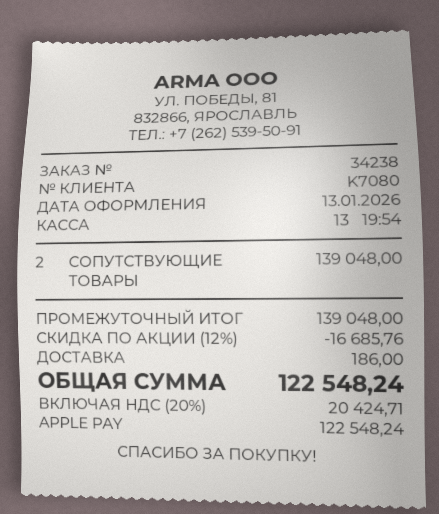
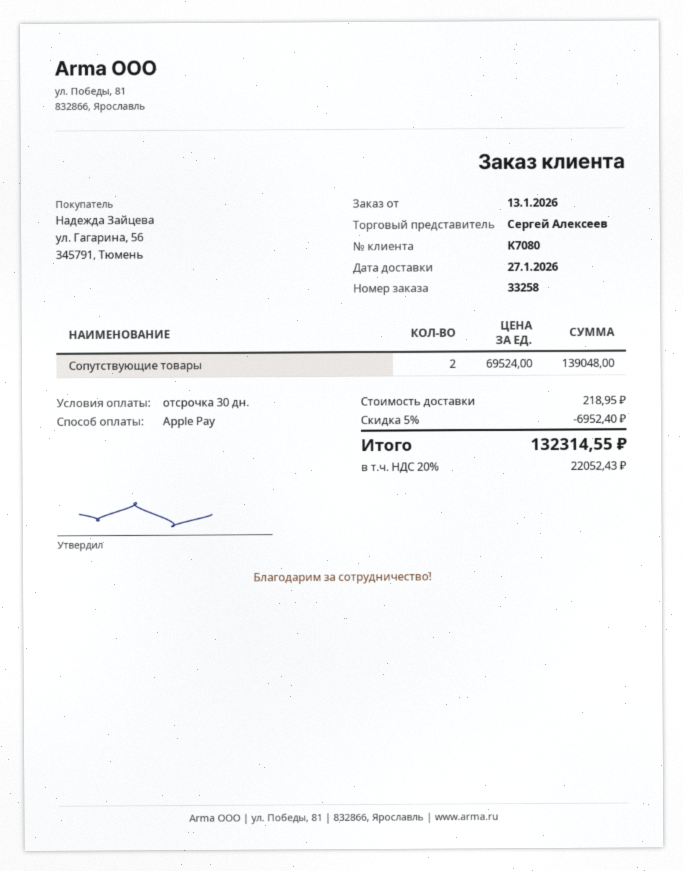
order number: 34238 -> 33258
discount: 12% = 16685.76 -> 5% = 6952.40
shipping: 186.00 -> 218.95
tax: 20% = 20424.71 -> 20% = 22052.43
total: 122548.24 -> 132314.55

